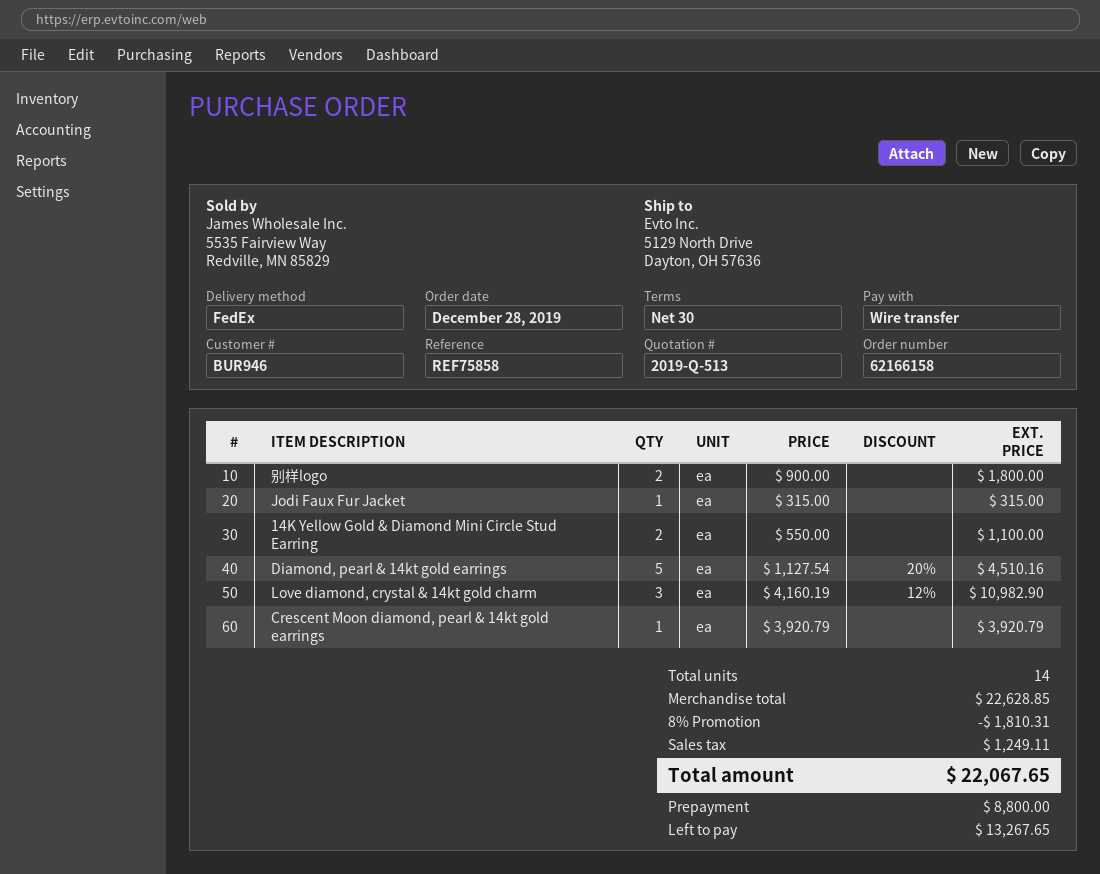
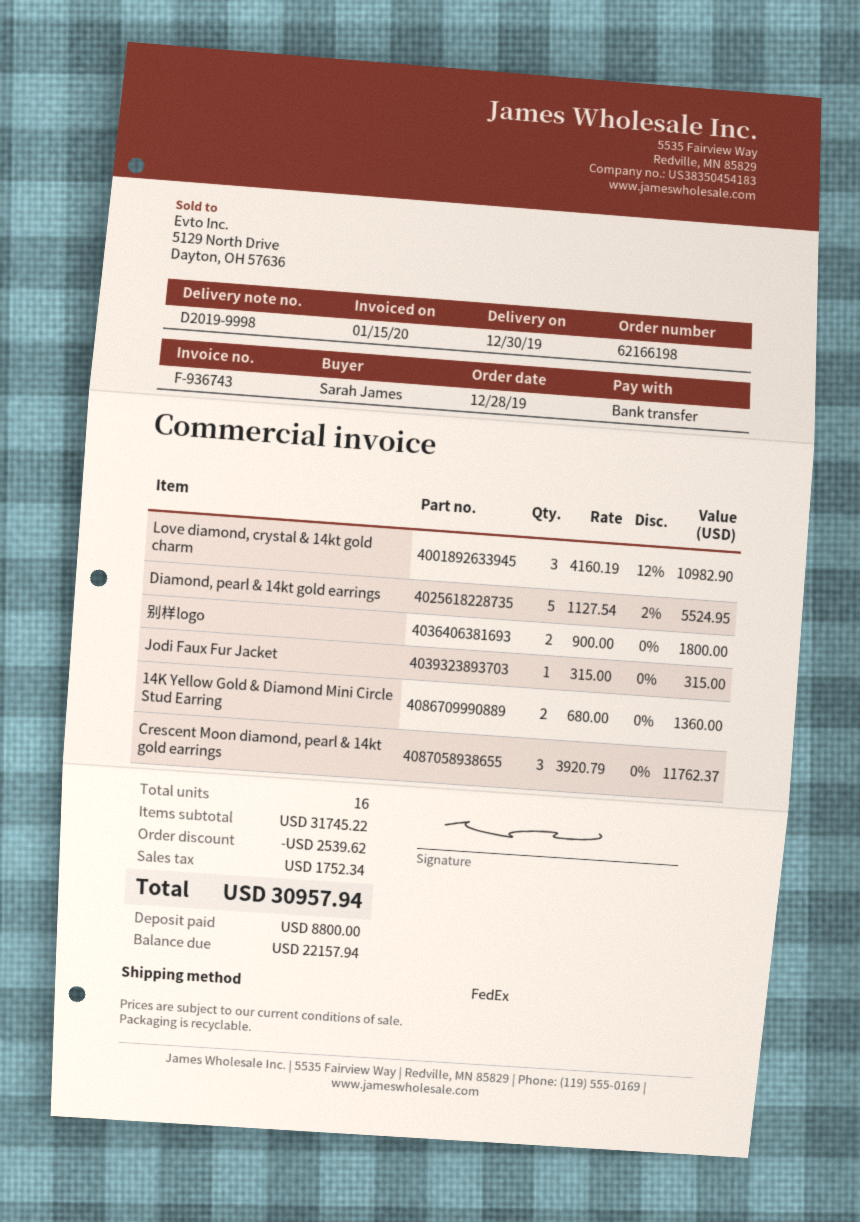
order number: 62166158 -> 62166198
14K Yellow Gold & Diamond Mini Circle Stud Earring: 2 x 550.00 = 1100.00 -> 2 x 680.00 = 1360.00
Diamond, pearl & 14kt gold earrings: 5 x 1127.54 - 20% = 4510.16 -> 5 x 1127.54 - 2% = 5524.95
Crescent Moon diamond, pearl & 14kt gold earrings: 1 x 3920.79 = 3920.79 -> 3 x 3920.79 = 11762.37
total quantity: 14 -> 16
subtotal: 22628.85 -> 31745.22
discount: 1810.31 -> 2539.62
tax: 1249.11 -> 1752.34
total: 22067.65 -> 30957.94
balance: 13267.65 -> 22157.94

